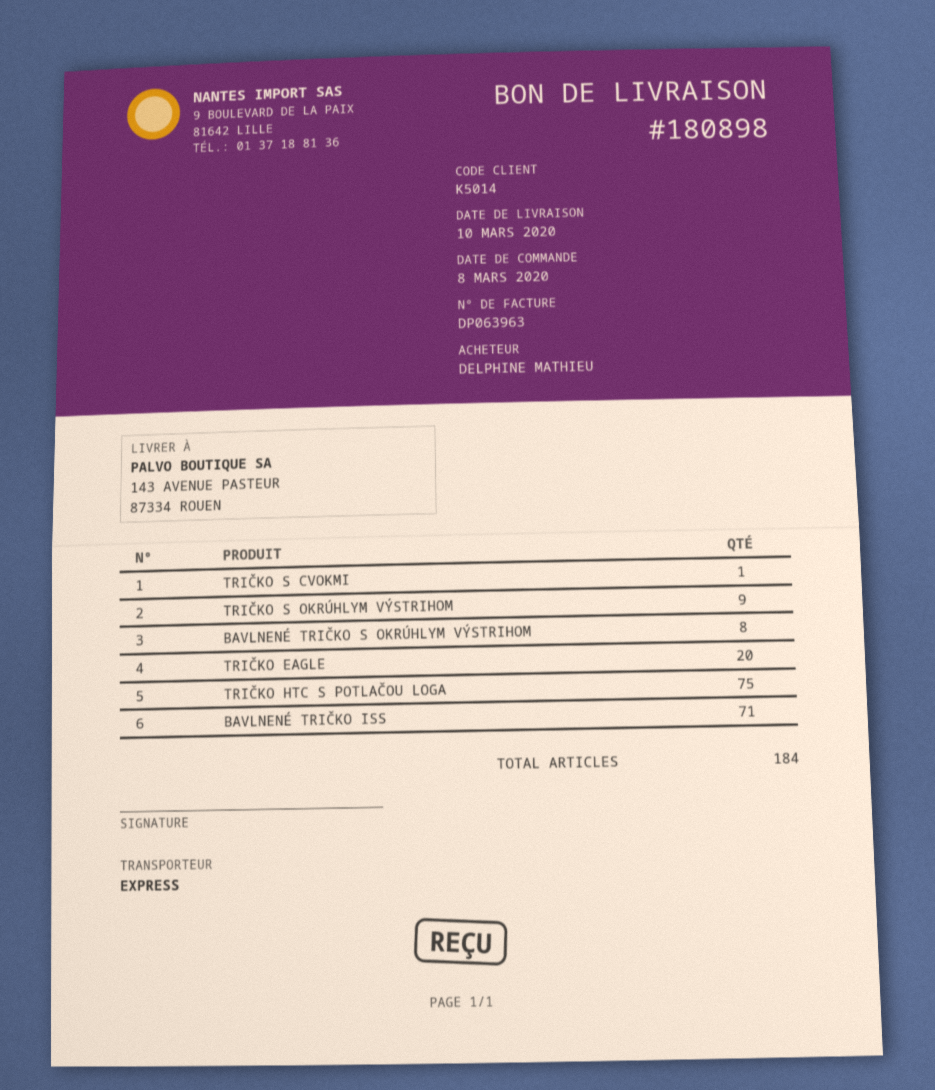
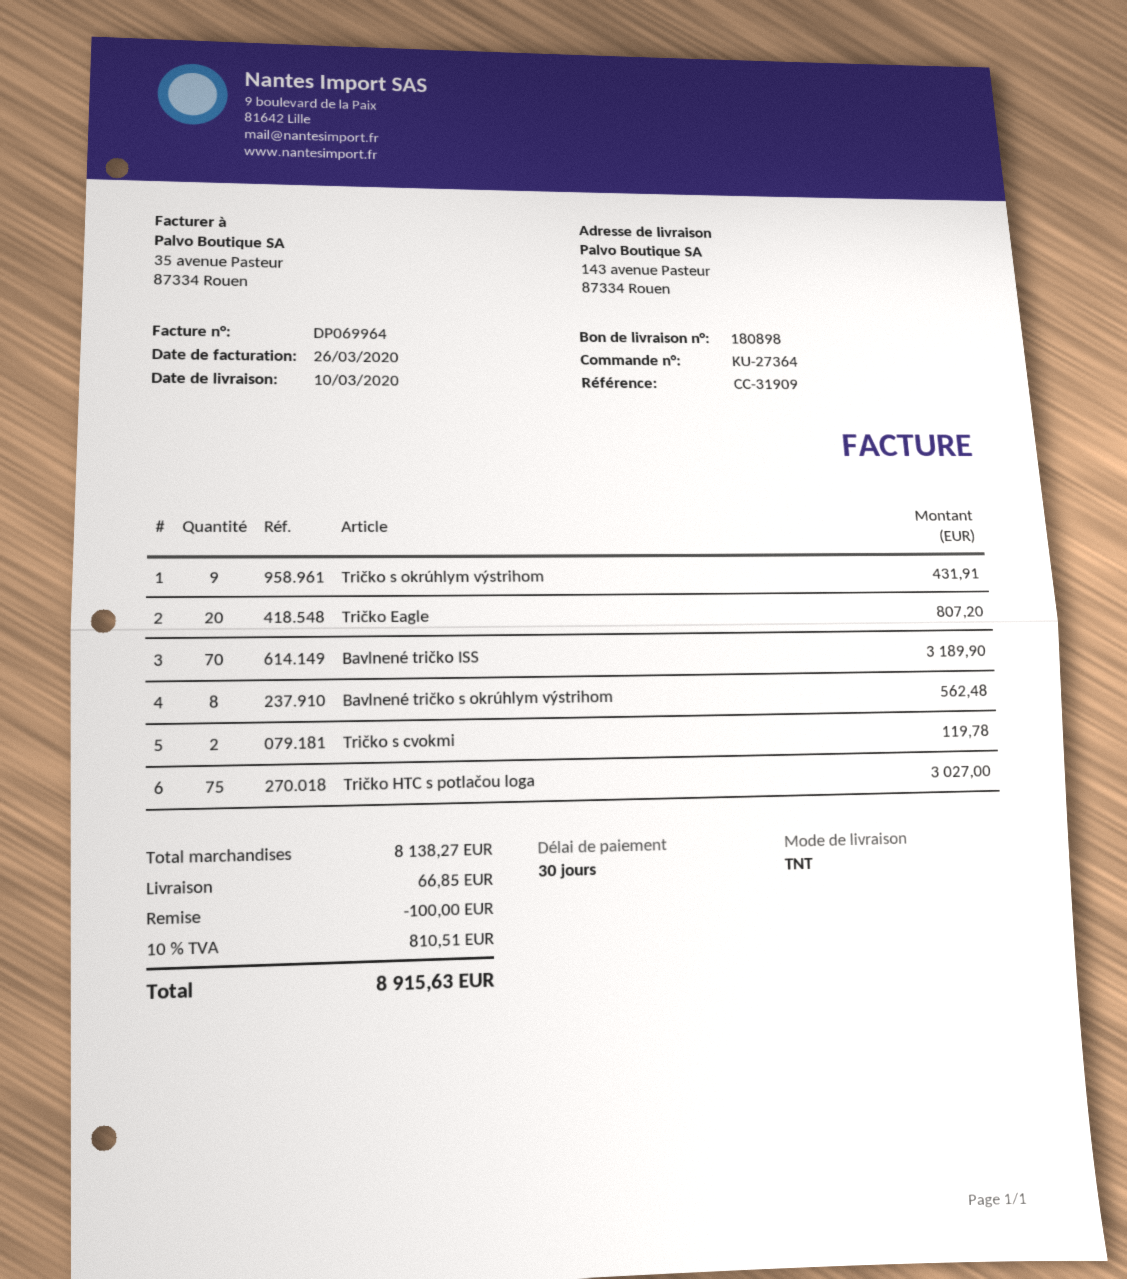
invoice number: DP063963 -> DP069964
shipping method: express -> TNT
TRIČKO S CVOKMI: 1 -> 2
BAVLNENÉ TRIČKO ISS: 71 -> 70

